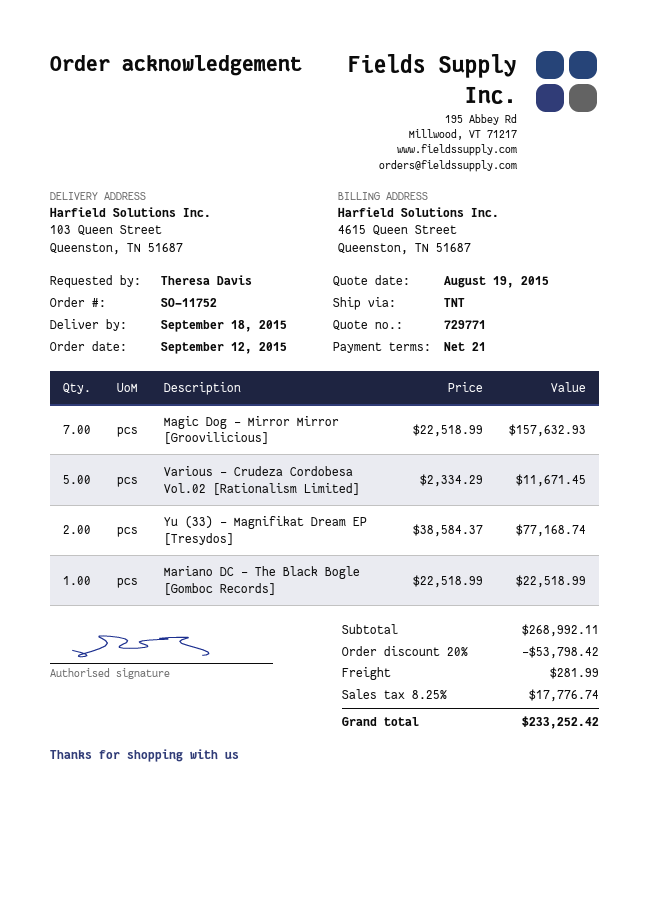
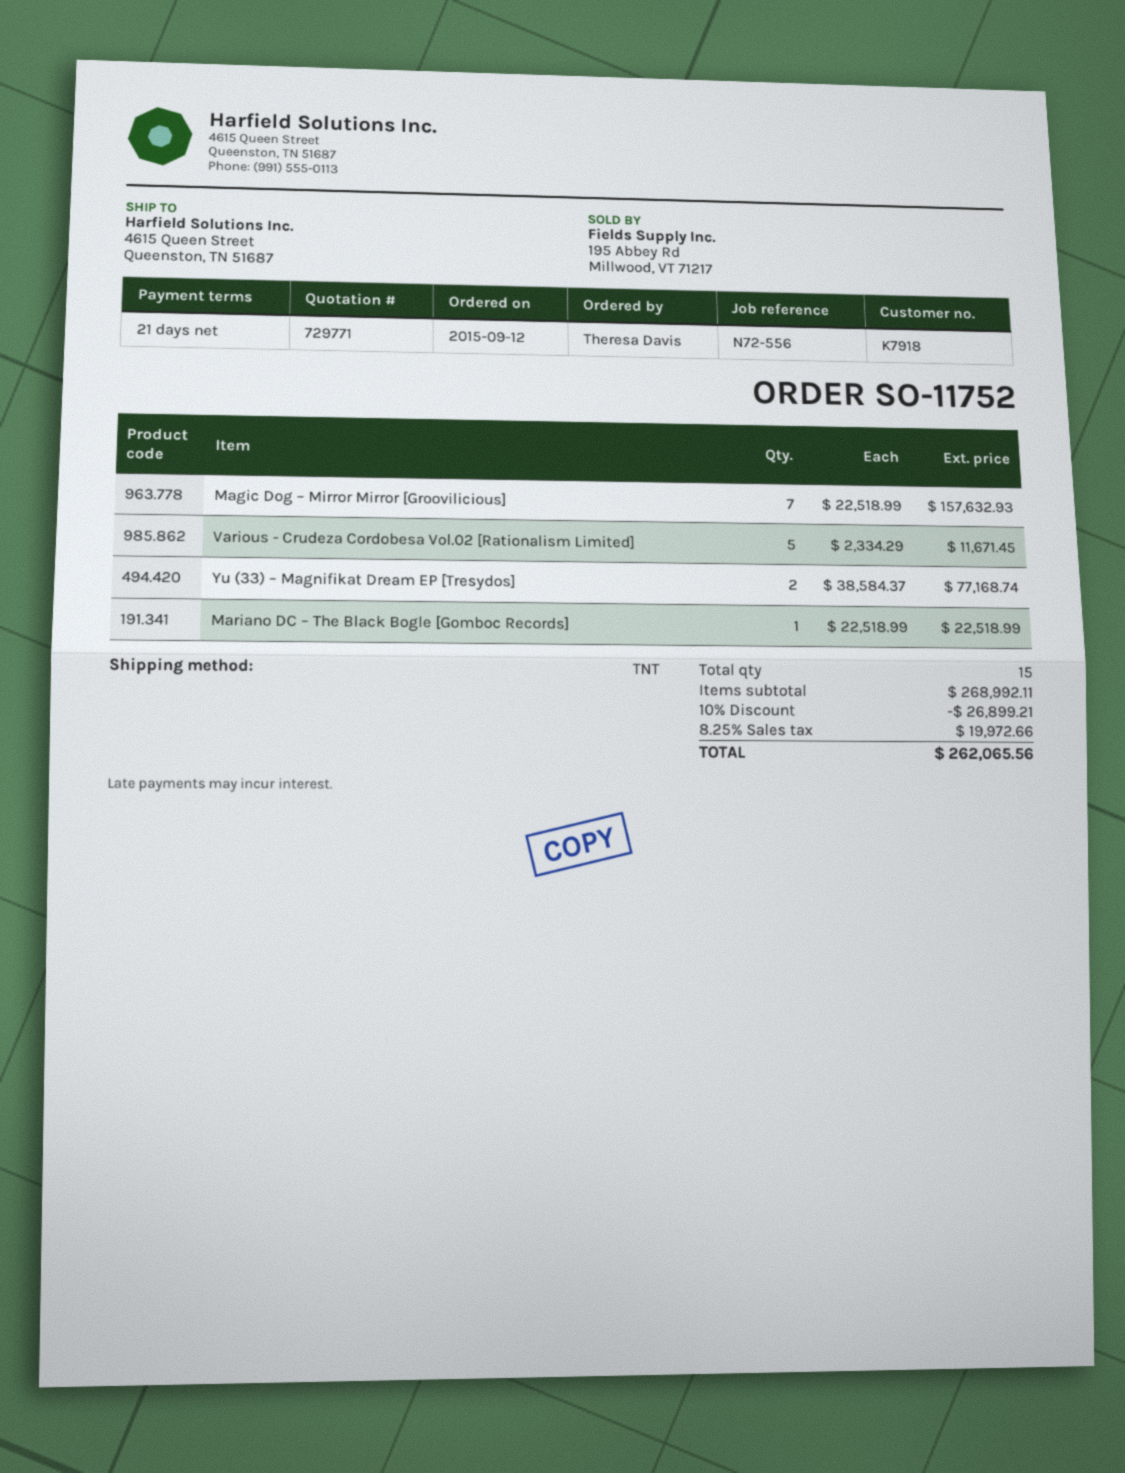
ship to: 103 Queen Street, Queenston, TN 51687 -> 4615 Queen Street, Queenston, TN 51687
discount: 20% = 53798.42 -> 10% = 26899.21
shipping: 281.99 -> none
tax: 8.25% = 17776.74 -> 8.25% = 19972.66
total: 233252.42 -> 262065.56

